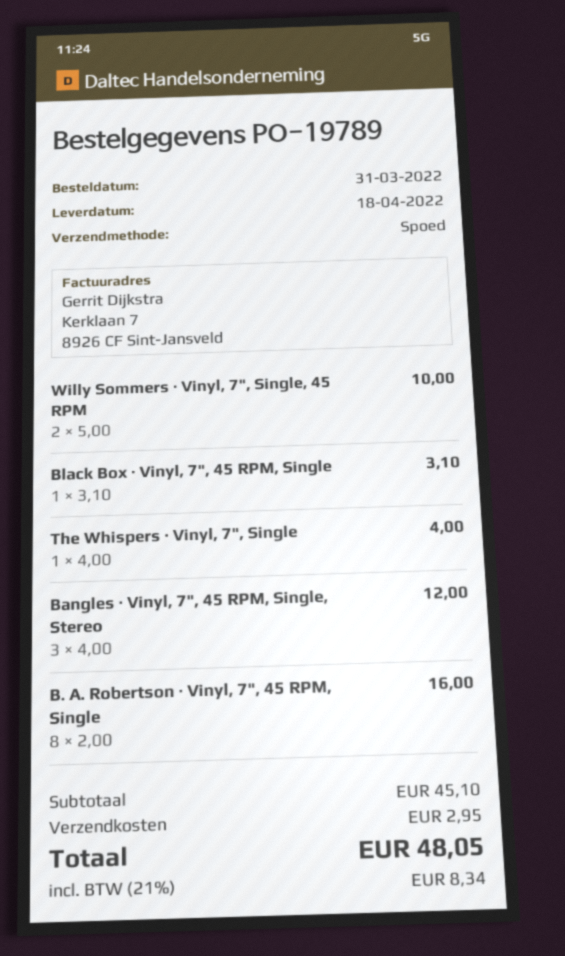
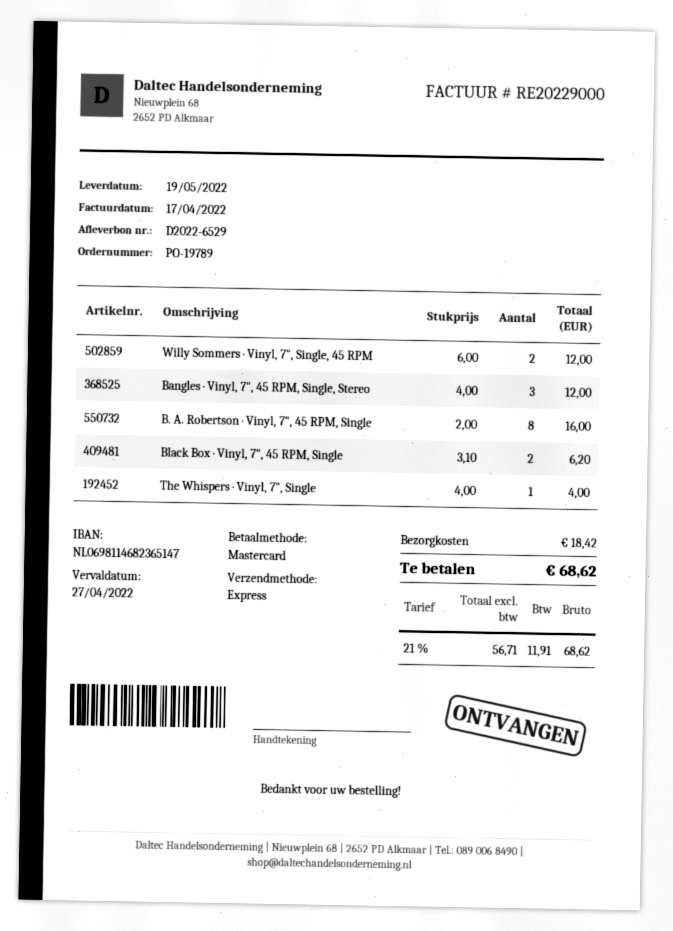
delivery date: 2022-04-18 -> 2022-05-19
Willy Sommers · Vinyl, 7", Single, 45 RPM: 2 x 5.00 = 10.00 -> 2 x 6.00 = 12.00
Black Box · Vinyl, 7", 45 RPM, Single: 1 x 3.10 = 3.10 -> 2 x 3.10 = 6.20
shipping: 2.95 -> 18.42
tax: 21% = 8.34 -> 21% = 11.91
total: 48.05 -> 68.62

